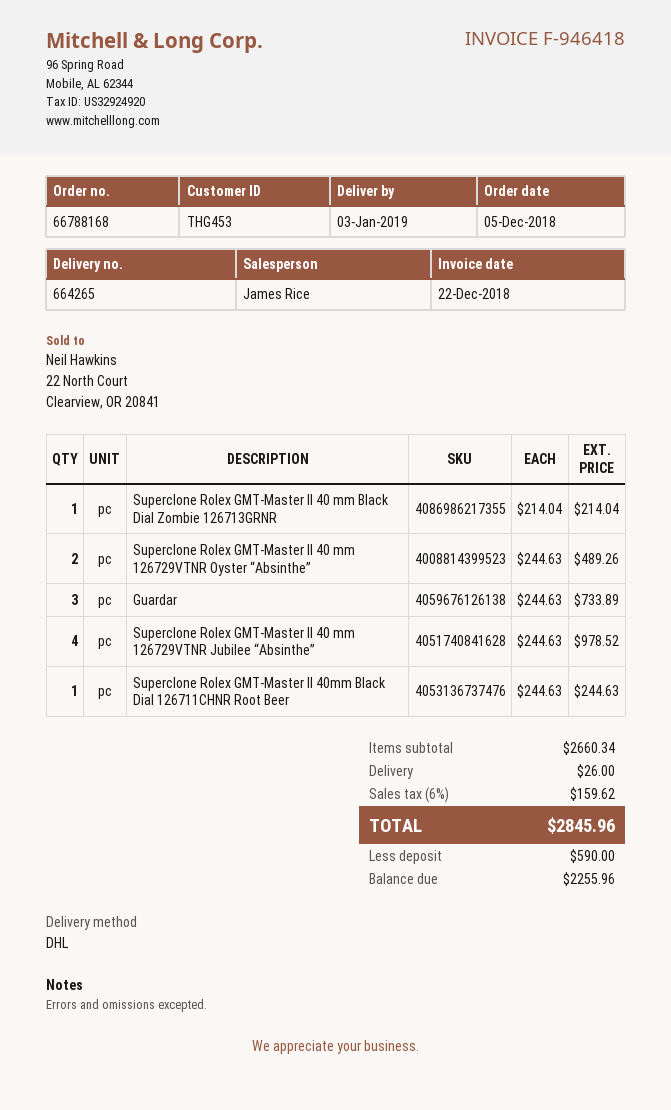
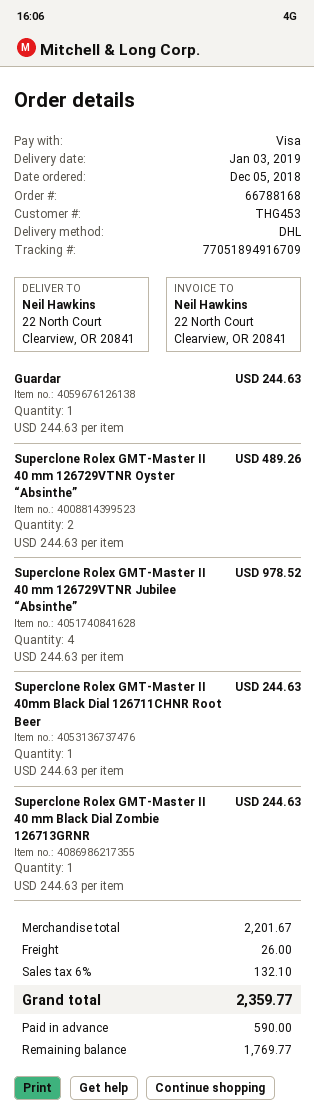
Superclone Rolex GMT-Master II 40 mm Black Dial Zombie 126713GRNR: 1 x 214.04 = 214.04 -> 1 x 244.63 = 244.63
Guardar: 3 x 244.63 = 733.89 -> 1 x 244.63 = 244.63
subtotal: 2660.34 -> 2201.67
tax: 6% = 159.62 -> 6% = 132.10
total: 2845.96 -> 2359.77
balance: 2255.96 -> 1769.77

